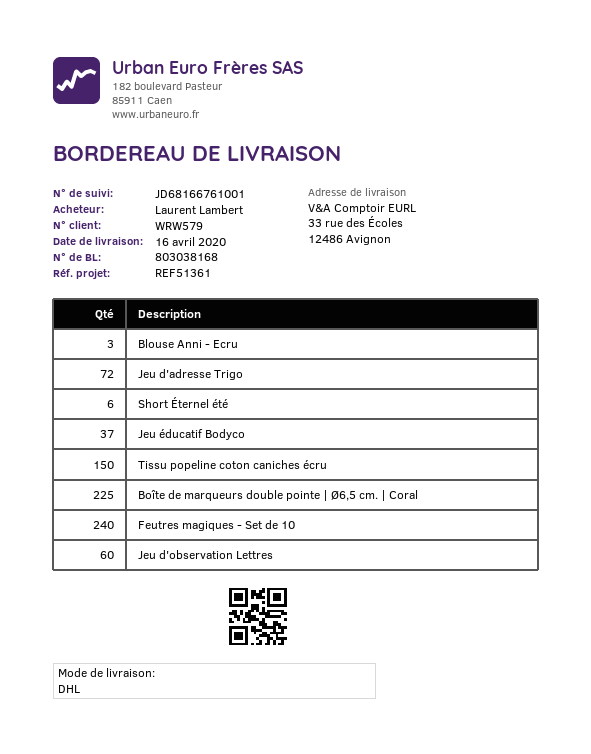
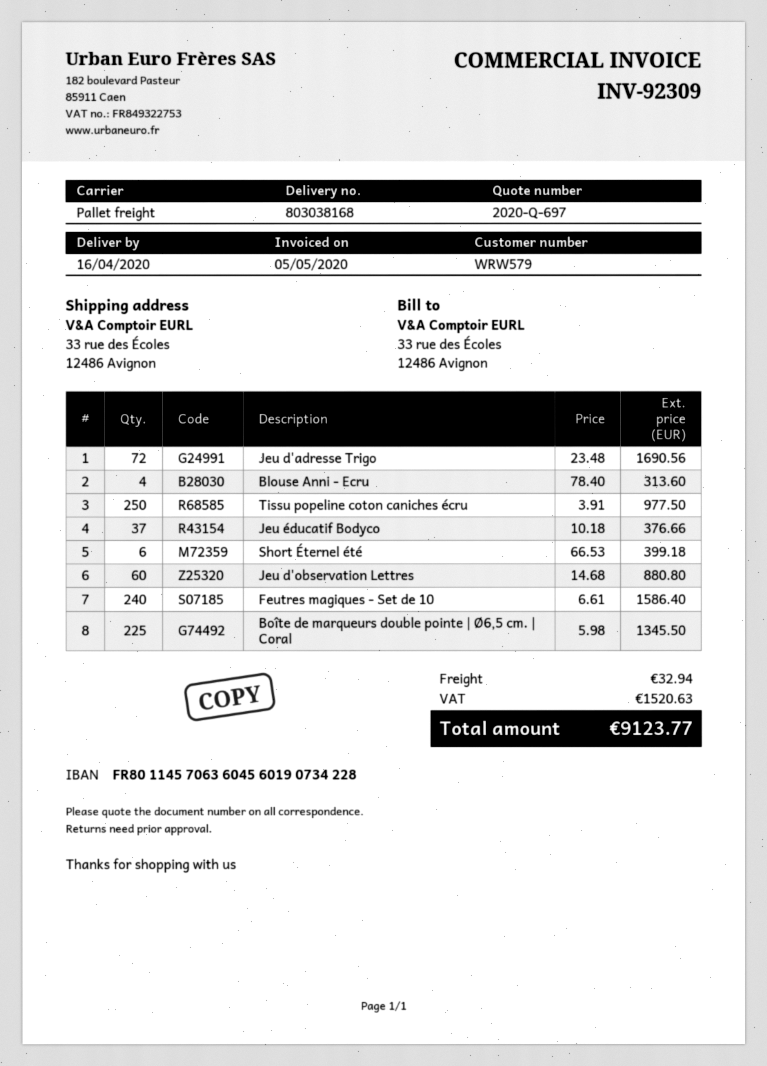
shipping method: DHL -> pallet freight
Blouse Anni - Ecru: 3 -> 4
Tissu popeline coton caniches écru: 150 -> 250

